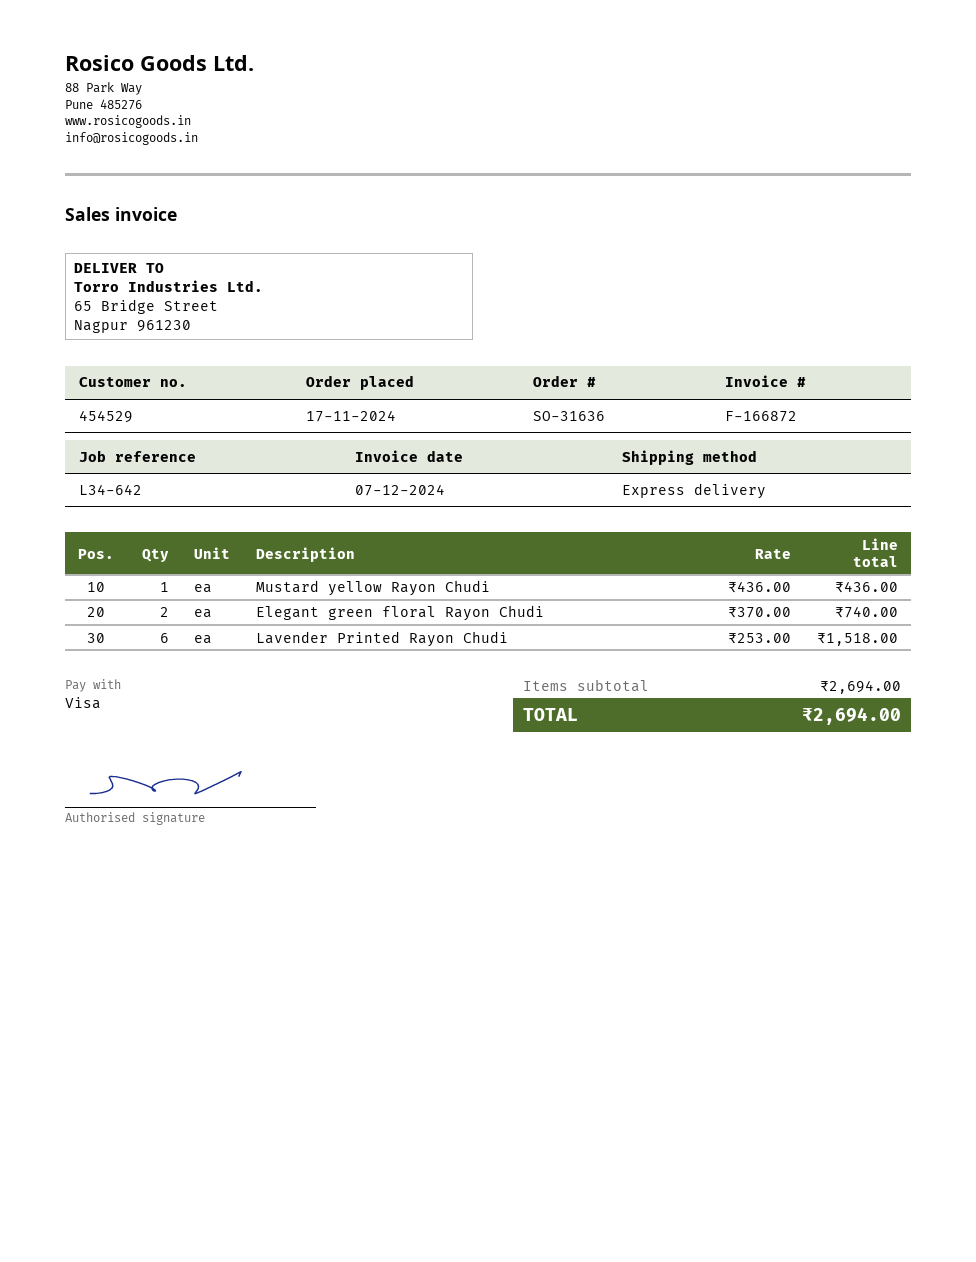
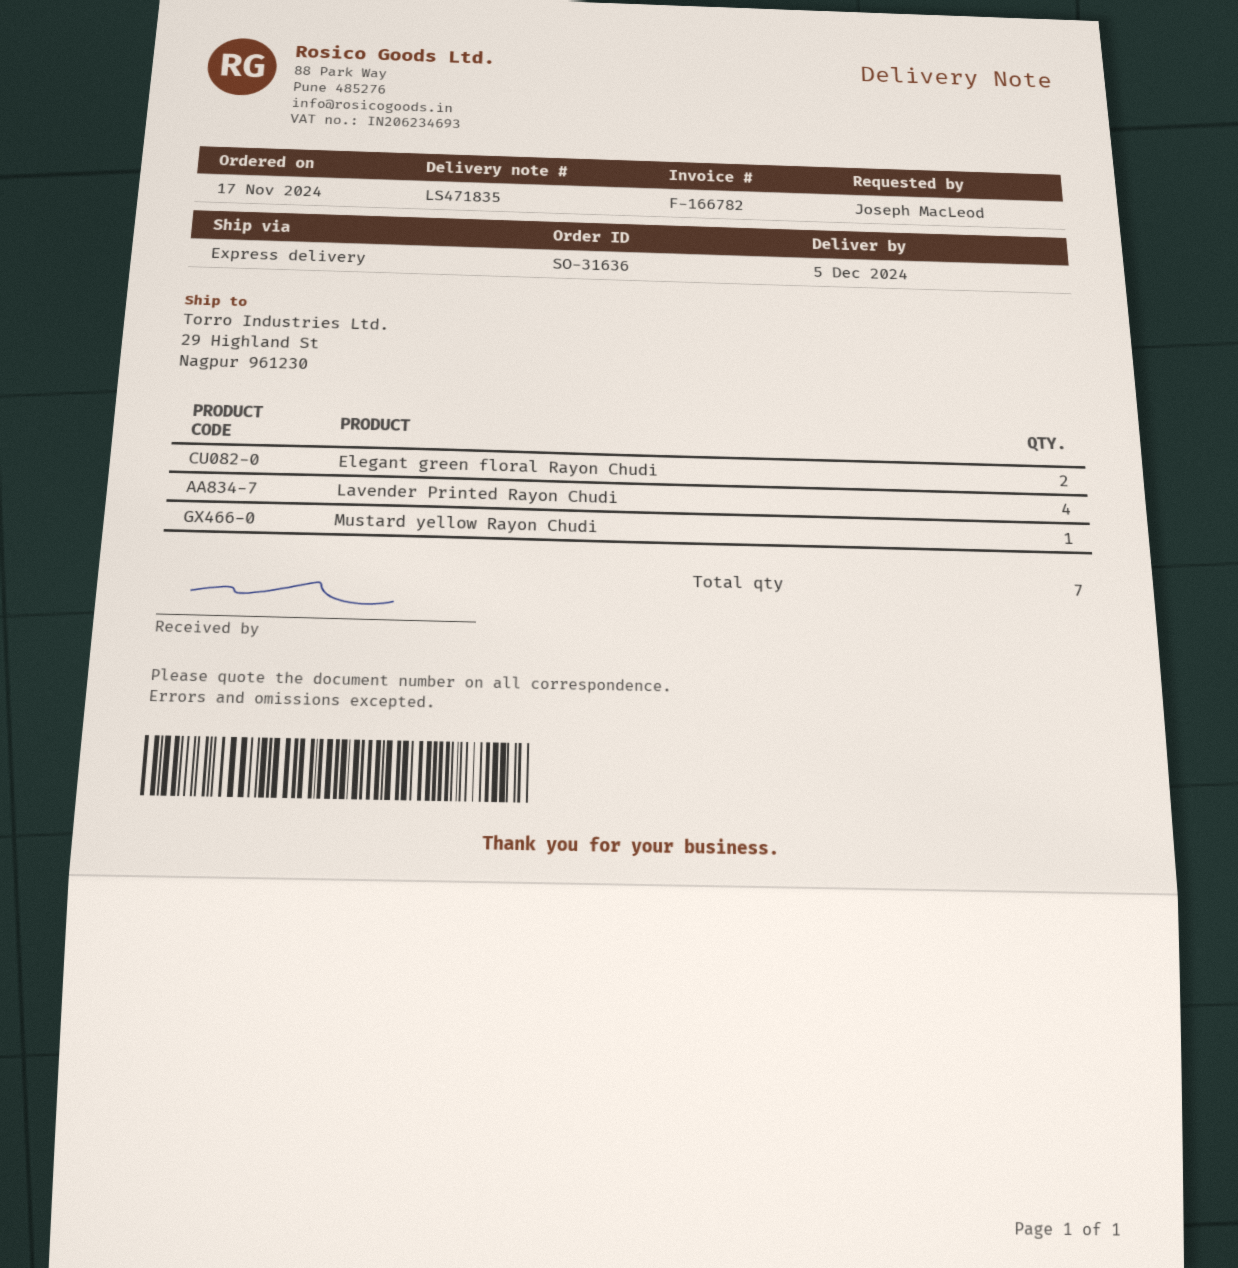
invoice number: F-166872 -> F-166782
ship to: 65 Bridge Street, Nagpur 961230 -> 29 Highland St, Nagpur 961230
Lavender Printed Rayon Chudi: 6 -> 4

